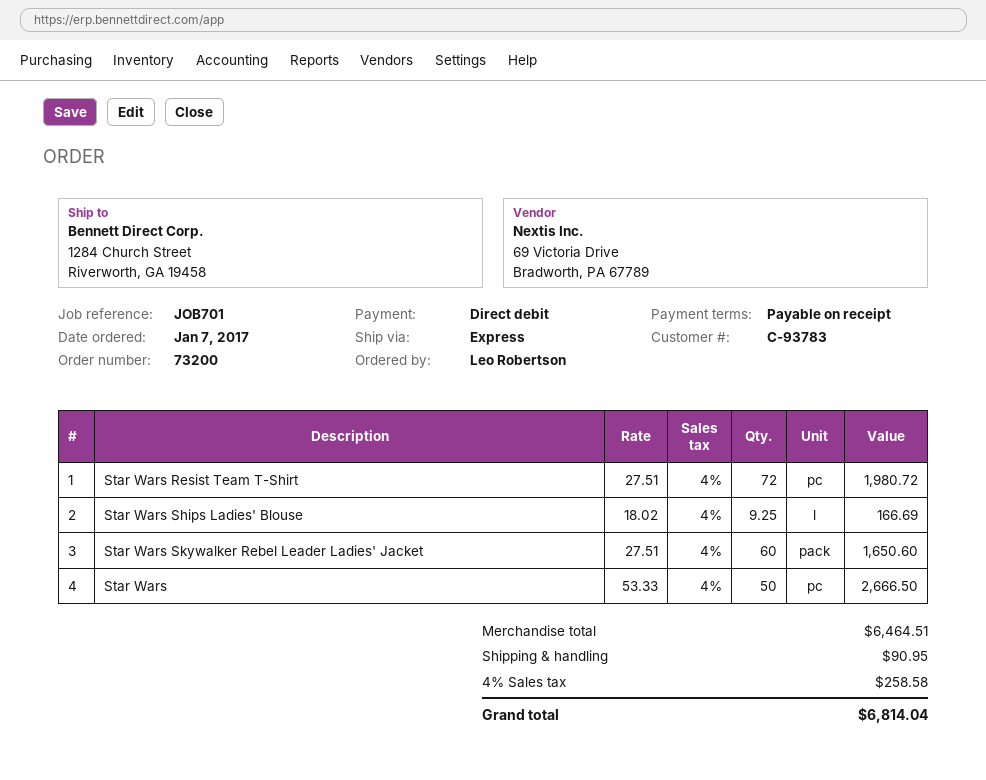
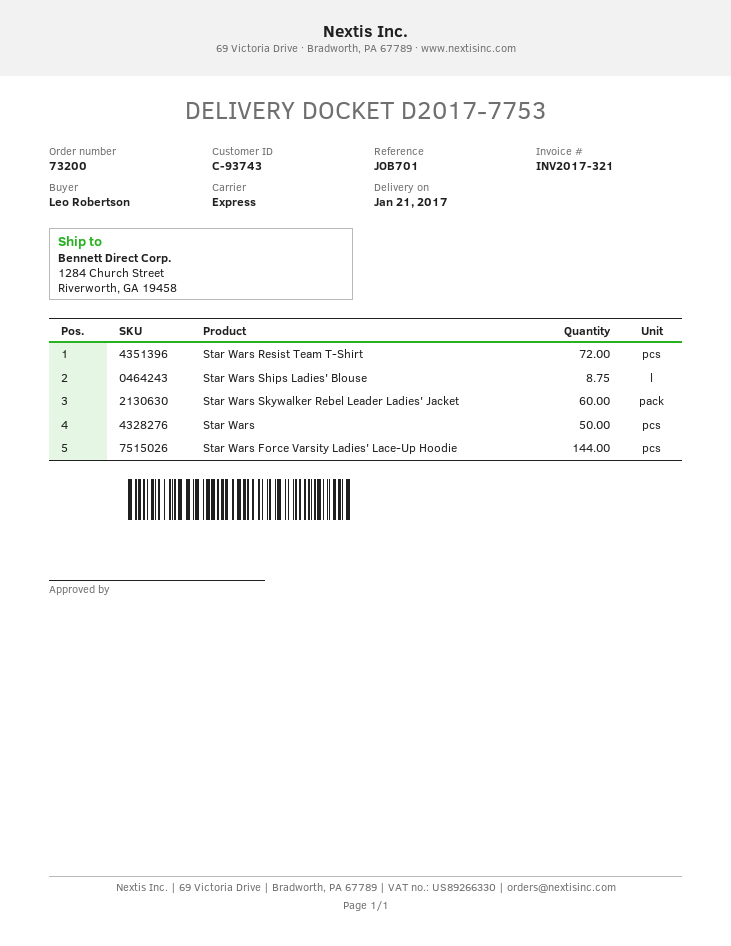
customer number: C-93783 -> C-93743
Star Wars Ships Ladies' Blouse: 9.25 -> 8.75
Star Wars Force Varsity Ladies' Lace-Up Hoodie: none -> 144

